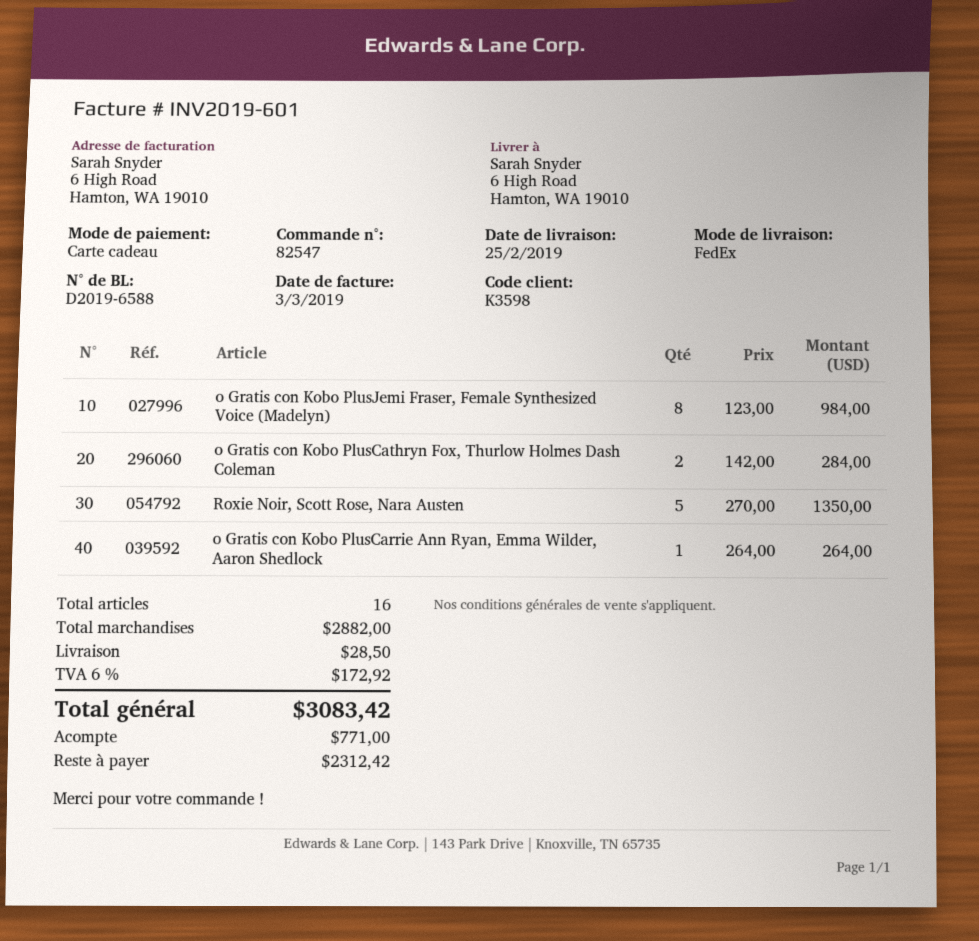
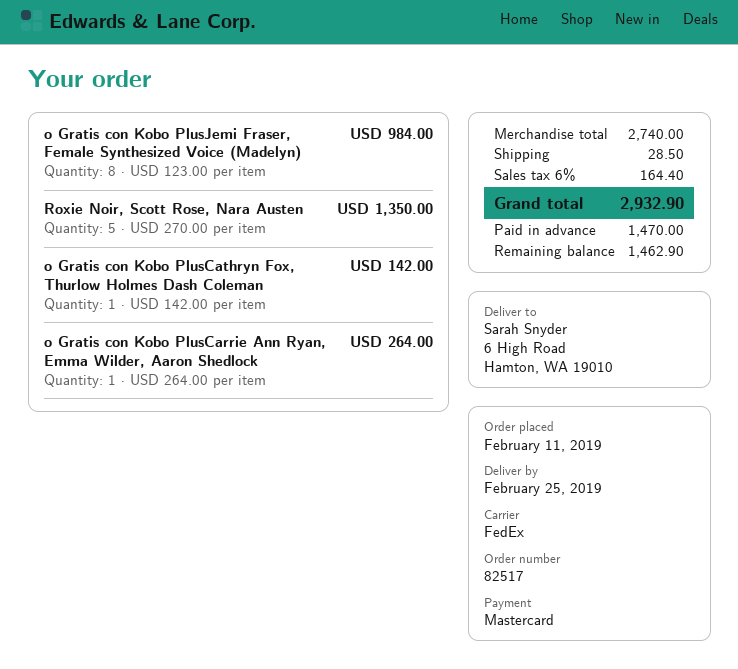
order number: 82547 -> 82517
payment method: gift card -> Mastercard
o Gratis con Kobo PlusCathryn Fox, Thurlow Holmes Dash Coleman: 2 x 142.00 = 284.00 -> 1 x 142.00 = 142.00
subtotal: 2882.00 -> 2740.00
tax: 6% = 172.92 -> 6% = 164.40
total: 3083.42 -> 2932.90
deposit: 771.00 -> 1470.00
balance: 2312.42 -> 1462.90

